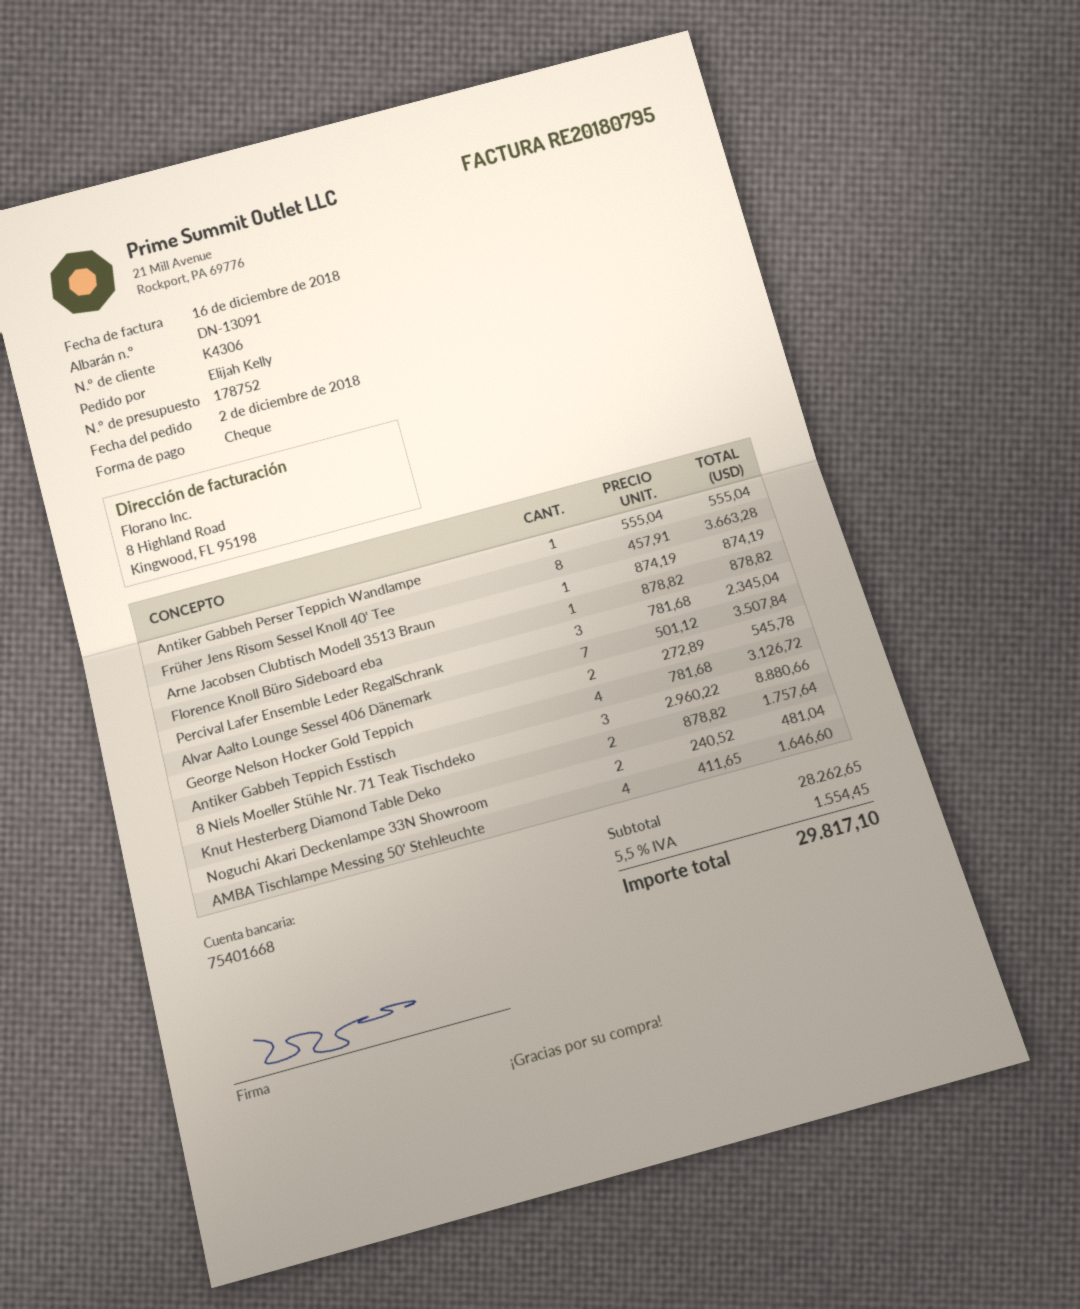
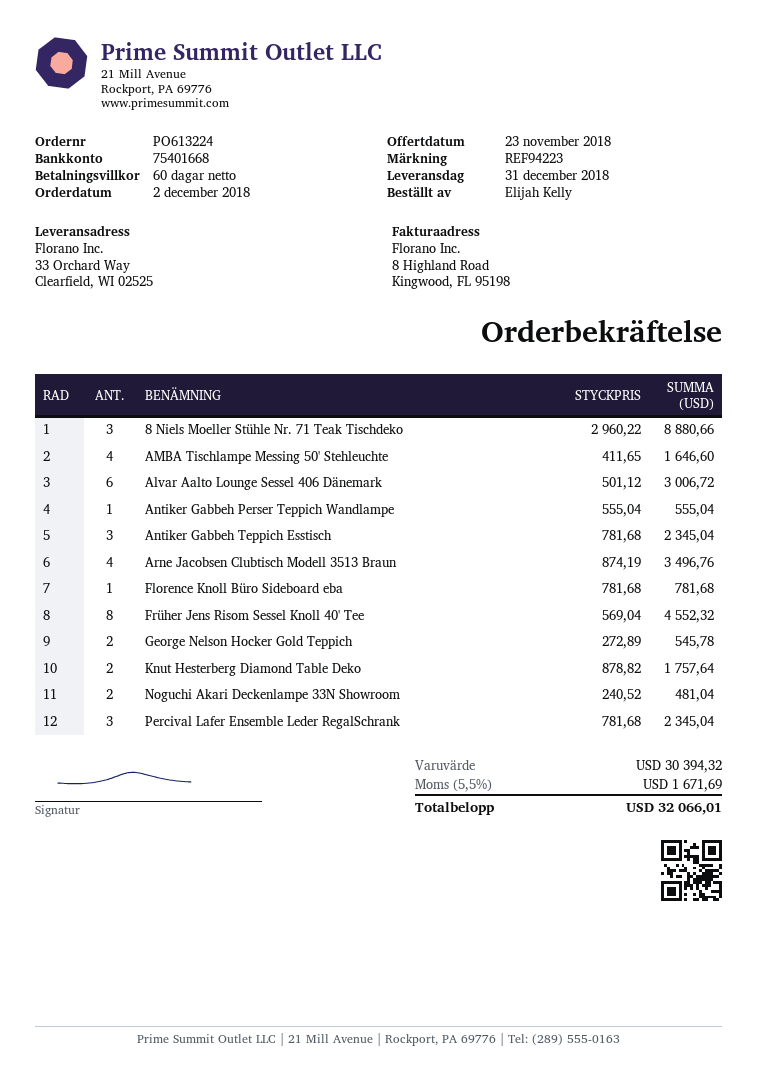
Früher Jens Risom Sessel Knoll 40' Tee: 8 x 457.91 = 3663.28 -> 8 x 569.04 = 4552.32
Arne Jacobsen Clubtisch Modell 3513 Braun: 1 x 874.19 = 874.19 -> 4 x 874.19 = 3496.76
Florence Knoll Büro Sideboard eba: 1 x 878.82 = 878.82 -> 1 x 781.68 = 781.68
Alvar Aalto Lounge Sessel 406 Dänemark: 7 x 501.12 = 3507.84 -> 6 x 501.12 = 3006.72
Antiker Gabbeh Teppich Esstisch: 4 x 781.68 = 3126.72 -> 3 x 781.68 = 2345.04
subtotal: 28262.65 -> 30394.32
tax: 5.5% = 1554.45 -> 5.5% = 1671.69
total: 29817.10 -> 32066.01

